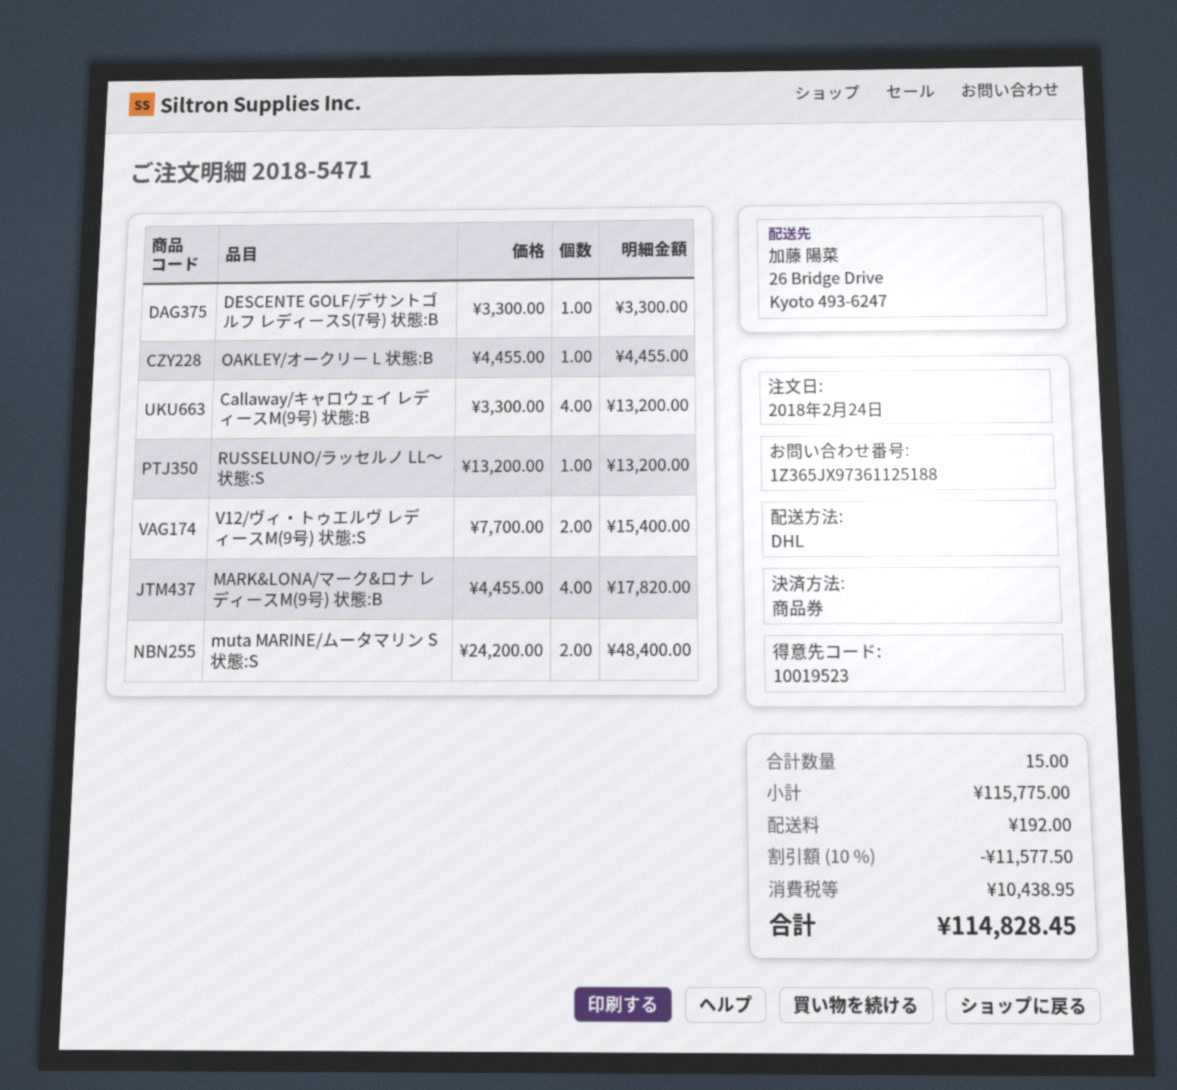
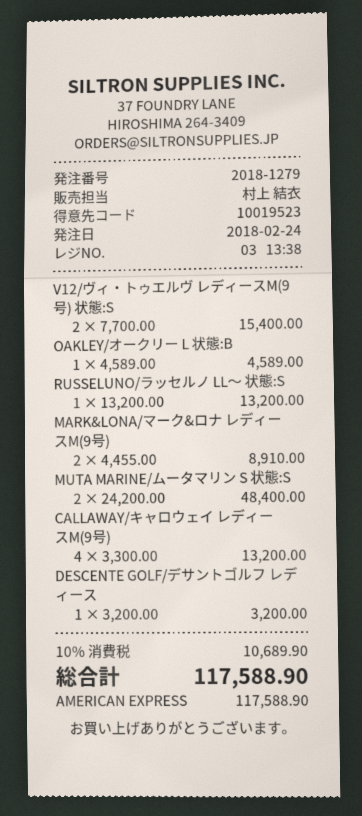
order number: 2018-5471 -> 2018-1279
payment method: gift card -> American Express
DESCENTE GOLF/デサントゴルフ レディースS(7号) 状態:B: 1 x 3300.00 = 3300.00 -> 1 x 3200.00 = 3200.00
OAKLEY/オークリー L 状態:B: 1 x 4455.00 = 4455.00 -> 1 x 4589.00 = 4589.00
MARK&LONA/マーク&ロナ レディースM(9号) 状態:B: 4 x 4455.00 = 17820.00 -> 2 x 4455.00 = 8910.00
discount: 10% = 11577.50 -> none
shipping: 192.00 -> none
tax: 10438.95 -> 10689.90
total: 114828.45 -> 117588.90

